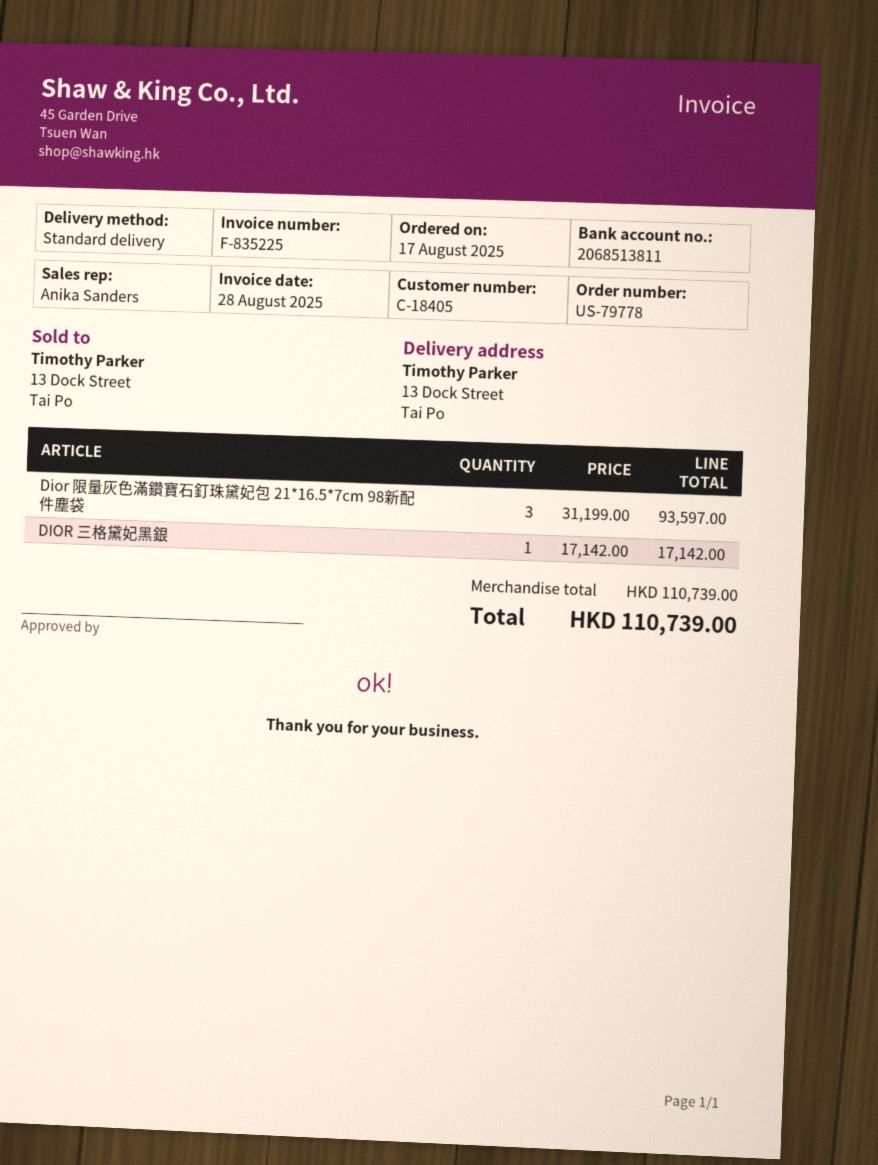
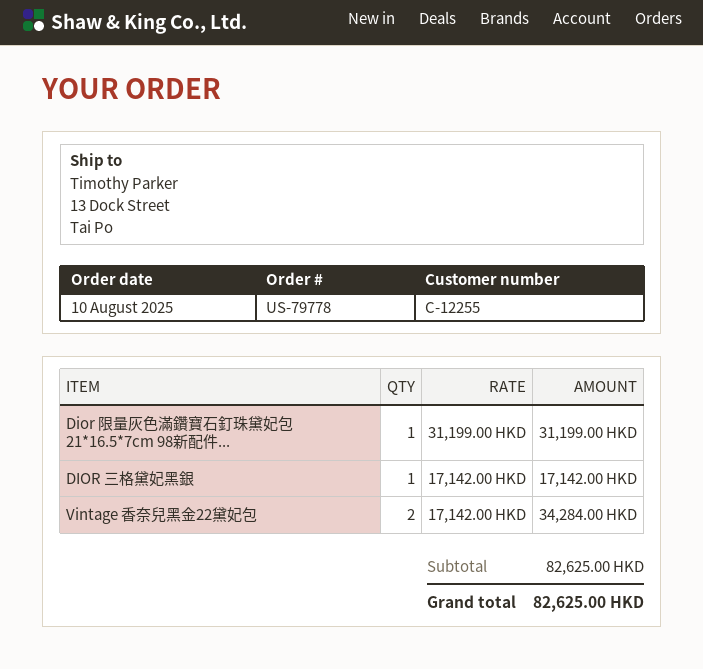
order date: 2025-08-17 -> 2025-08-10
customer number: C-18405 -> C-12255
Dior 限量灰色滿鑽寶石釘珠黛妃包 21*16.5*7cm 98新配件塵袋: 3 x 31199.00 = 93597.00 -> 1 x 31199.00 = 31199.00
Vintage 香奈兒黑金22黛妃包: none -> 2 x 17142.00 = 34284.00
subtotal: 110739.00 -> 82625.00
total: 110739.00 -> 82625.00

